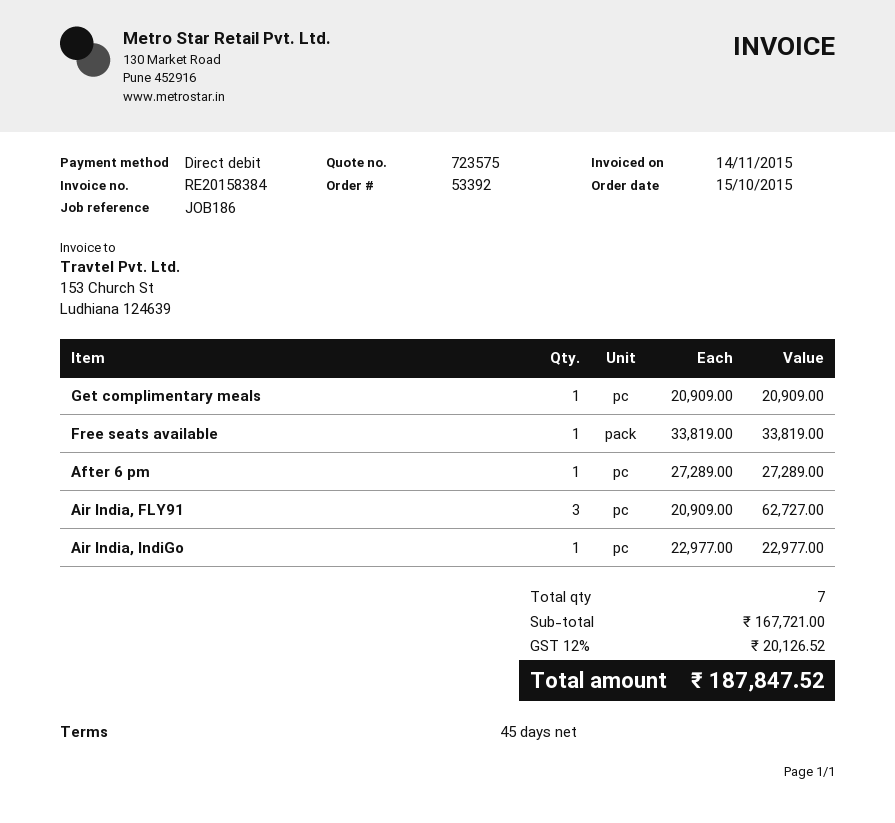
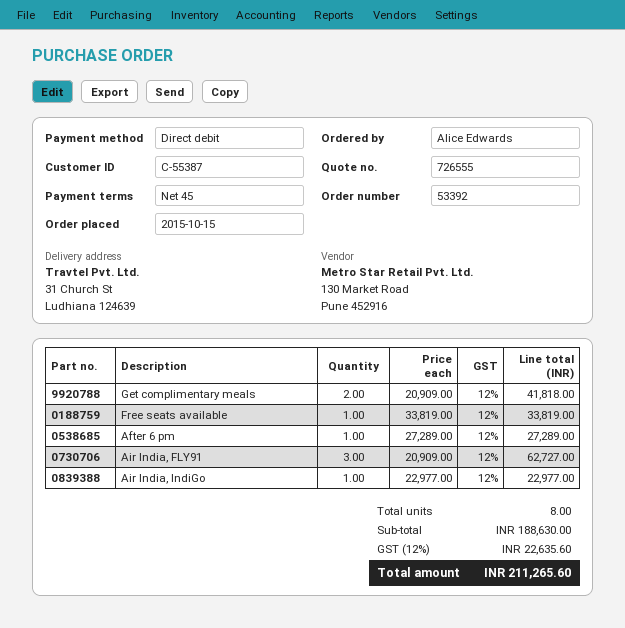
quote number: 723575 -> 726555
Get complimentary meals: 1 x 20909.00 = 20909.00 -> 2 x 20909.00 = 41818.00
total quantity: 7 -> 8
subtotal: 167721.00 -> 188630.00
tax: 12% = 20126.52 -> 12% = 22635.60
total: 187847.52 -> 211265.60

